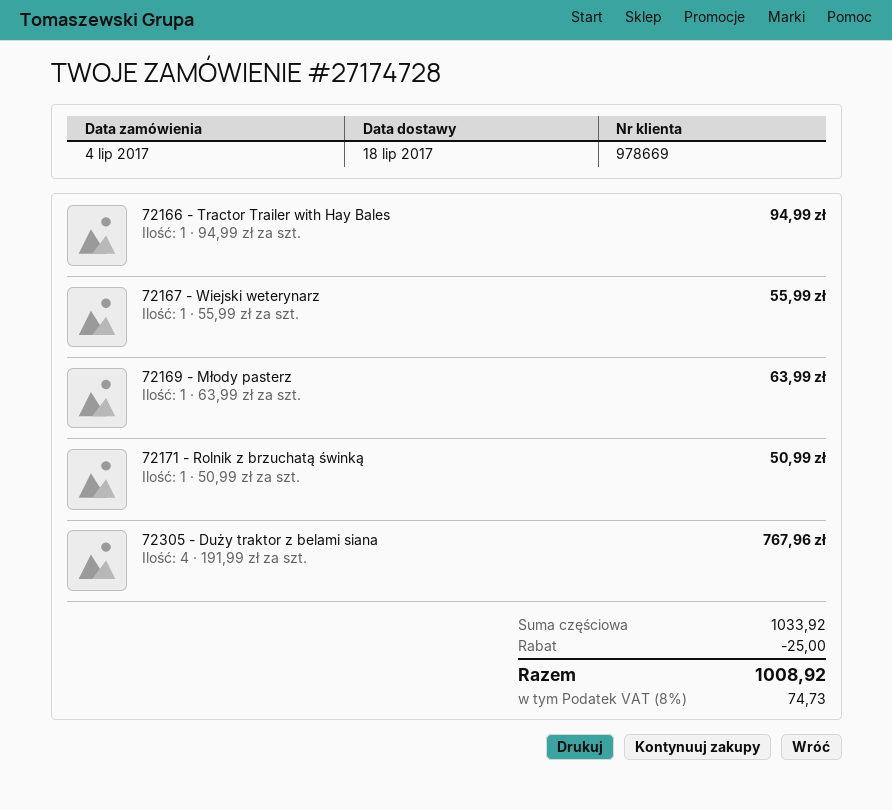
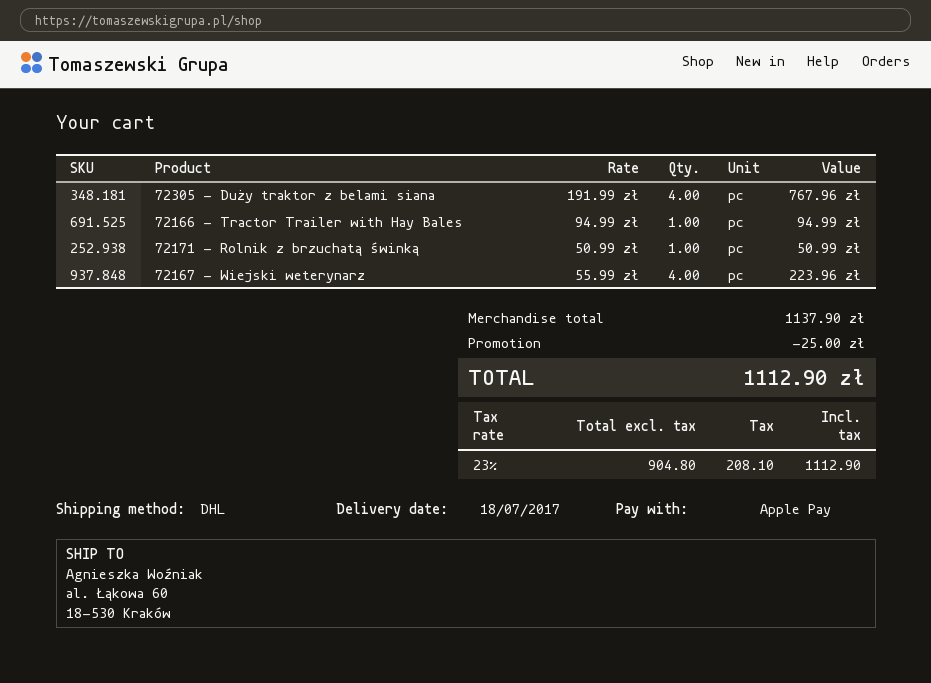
72167 - Wiejski weterynarz: 1 x 55.99 = 55.99 -> 4 x 55.99 = 223.96
72169 - Młody pasterz: 1 x 63.99 = 63.99 -> none
subtotal: 1033.92 -> 1137.90
tax: 8% = 74.73 -> 23% = 208.10
total: 1008.92 -> 1112.90

